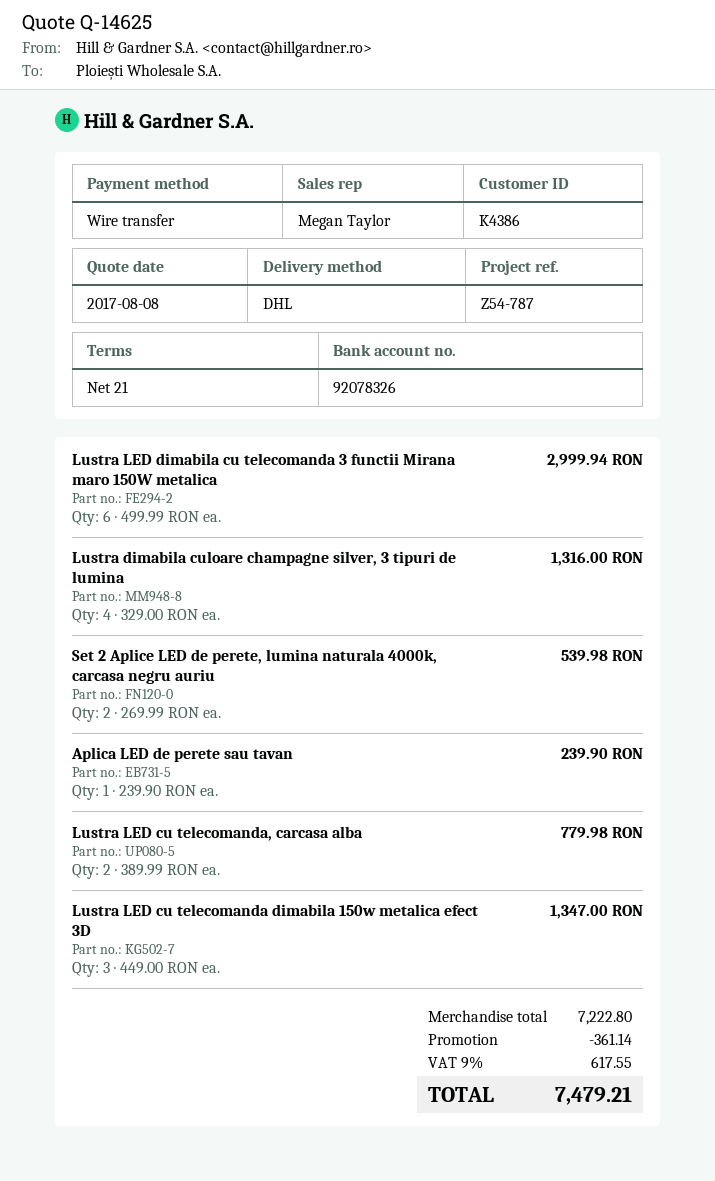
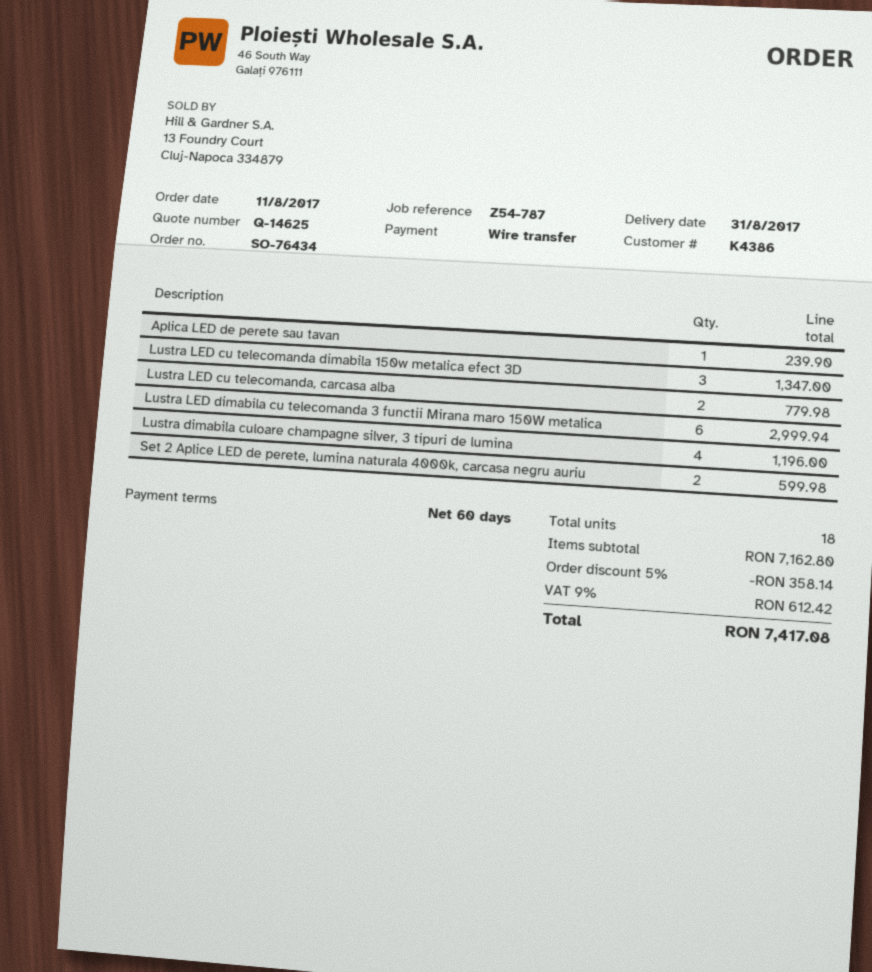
payment terms: 21 days -> 60 days
Lustra dimabila culoare champagne silver, 3 tipuri de lumina: 4 for 1316.00 -> 4 for 1196.00
Set 2 Aplice LED de perete, lumina naturala 4000k, carcasa negru auriu: 2 for 539.98 -> 2 for 599.98
subtotal: 7222.80 -> 7162.80
discount: 361.14 -> 358.14
tax: 9% = 617.55 -> 9% = 612.42
total: 7479.21 -> 7417.08

